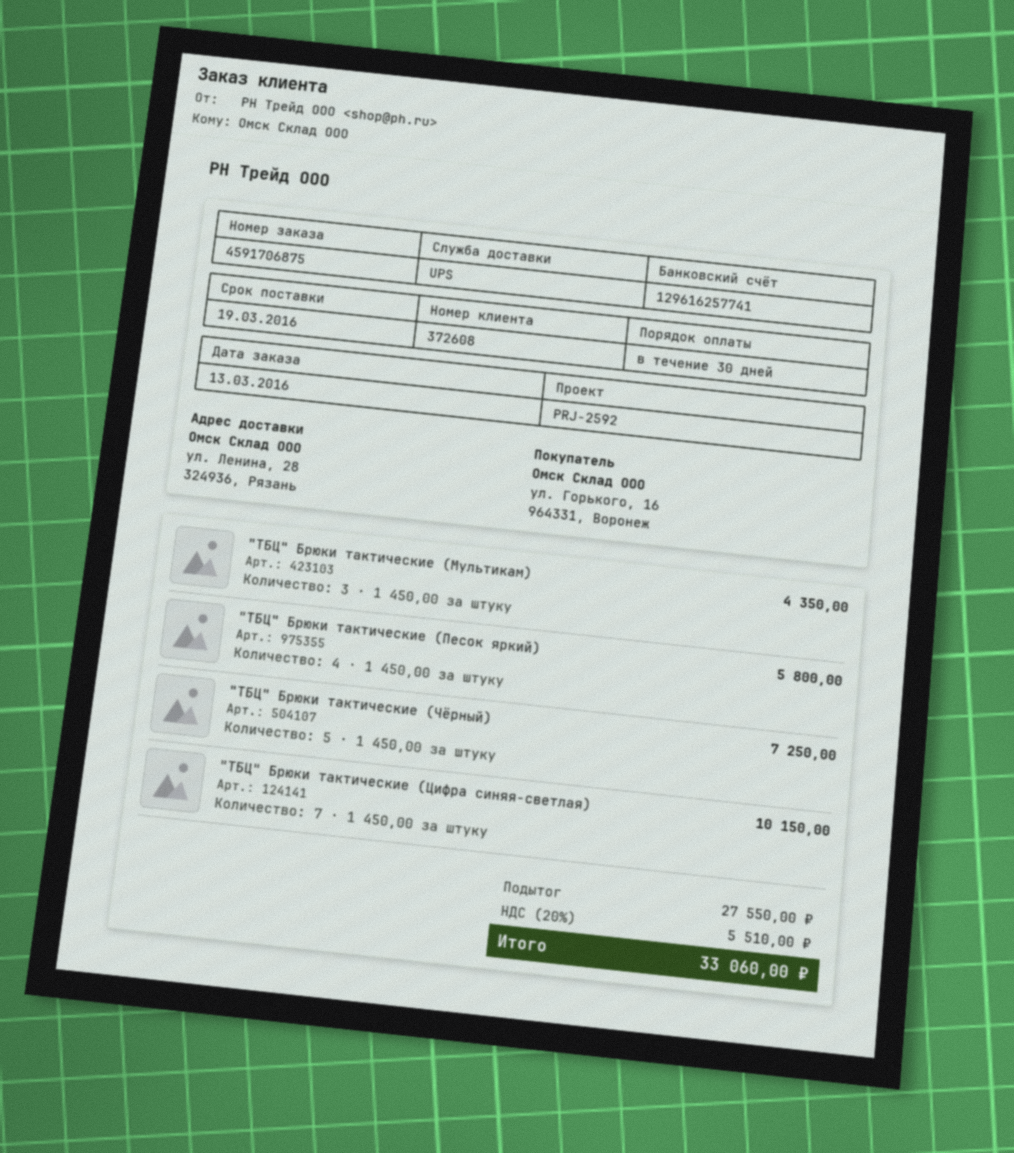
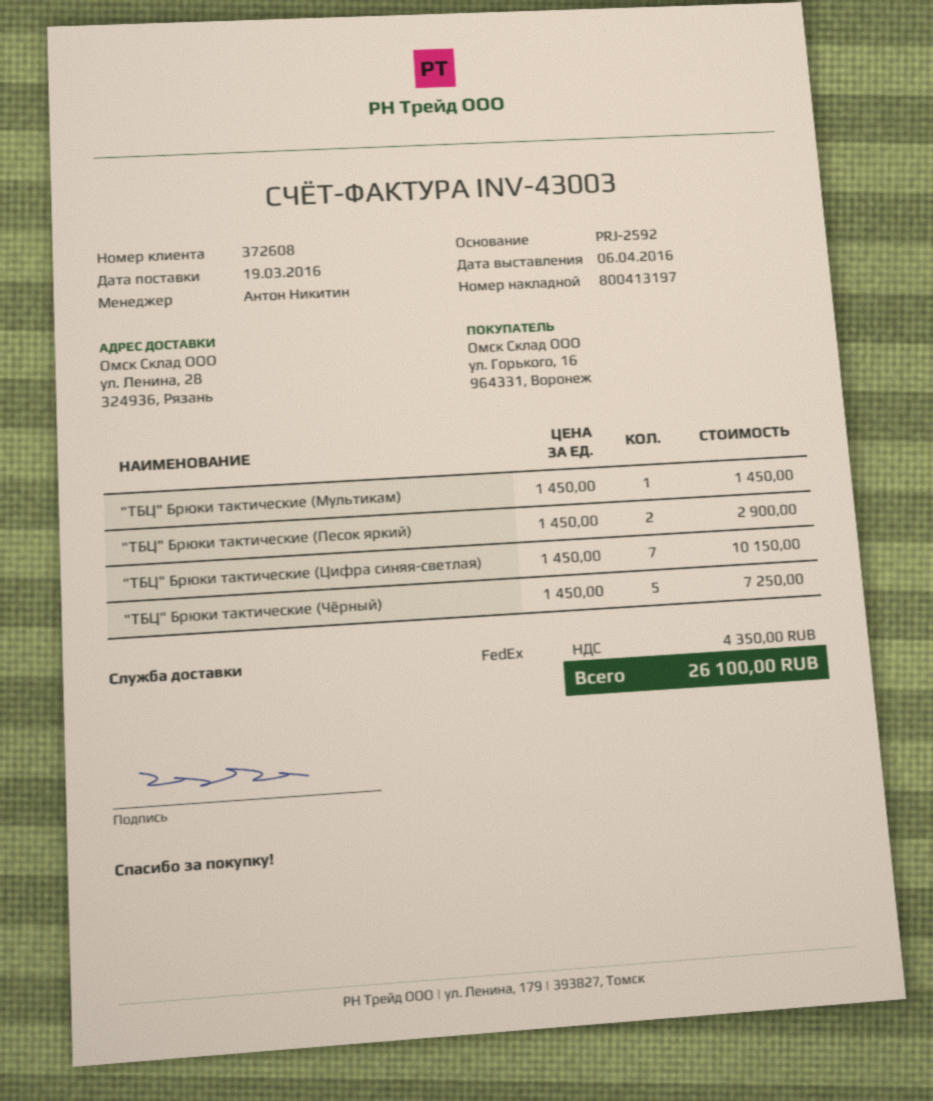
shipping method: UPS -> FedEx
"ТБЦ" Брюки тактические (Мультикам): 3 x 1450.00 = 4350.00 -> 1 x 1450.00 = 1450.00
"ТБЦ" Брюки тактические (Песок яркий): 4 x 1450.00 = 5800.00 -> 2 x 1450.00 = 2900.00
tax: 5510.00 -> 4350.00
total: 33060.00 -> 26100.00

